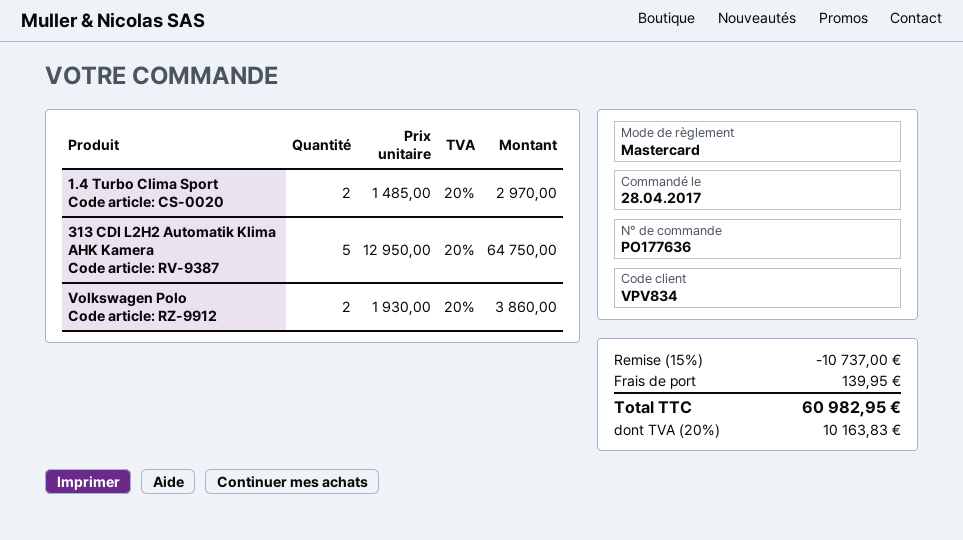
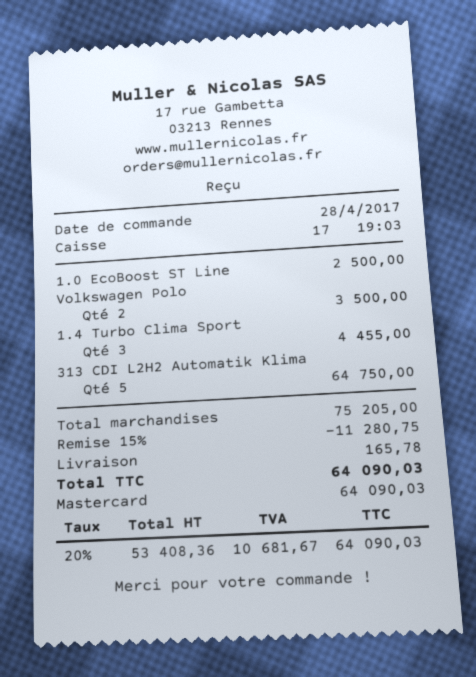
1.4 Turbo Clima Sport: 2 for 2970.00 -> 3 for 4455.00
Volkswagen Polo: 2 for 3860.00 -> 2 for 3500.00
1.0 EcoBoost ST Line: none -> 1 for 2500.00
discount: 15% = 10737.00 -> 15% = 11280.75
shipping: 139.95 -> 165.78
tax: 20% = 10163.83 -> 20% = 10681.67
total: 60982.95 -> 64090.03

